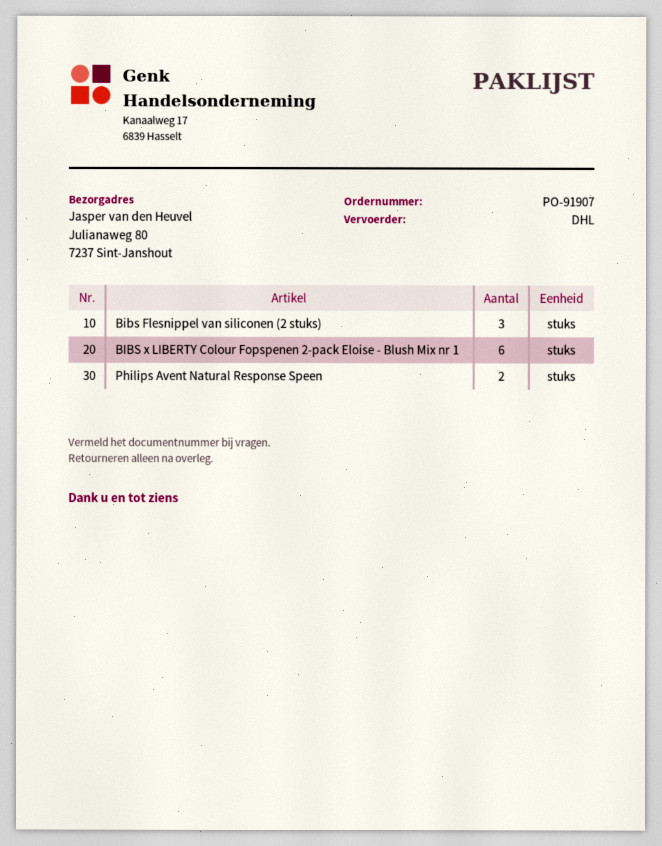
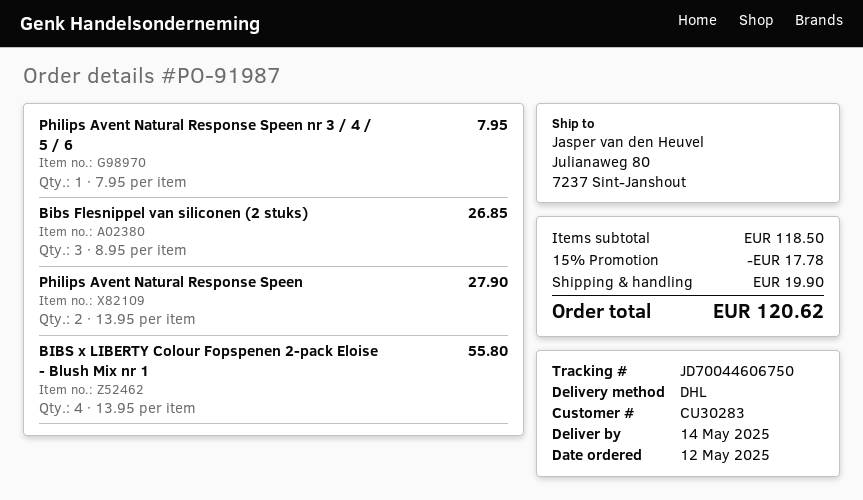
order number: PO-91907 -> PO-91987
BIBS x LIBERTY Colour Fopspenen 2-pack Eloise - Blush Mix nr 1: 6 -> 4
Philips Avent Natural Response Speen nr 3 / 4 / 5 / 6: none -> 1

